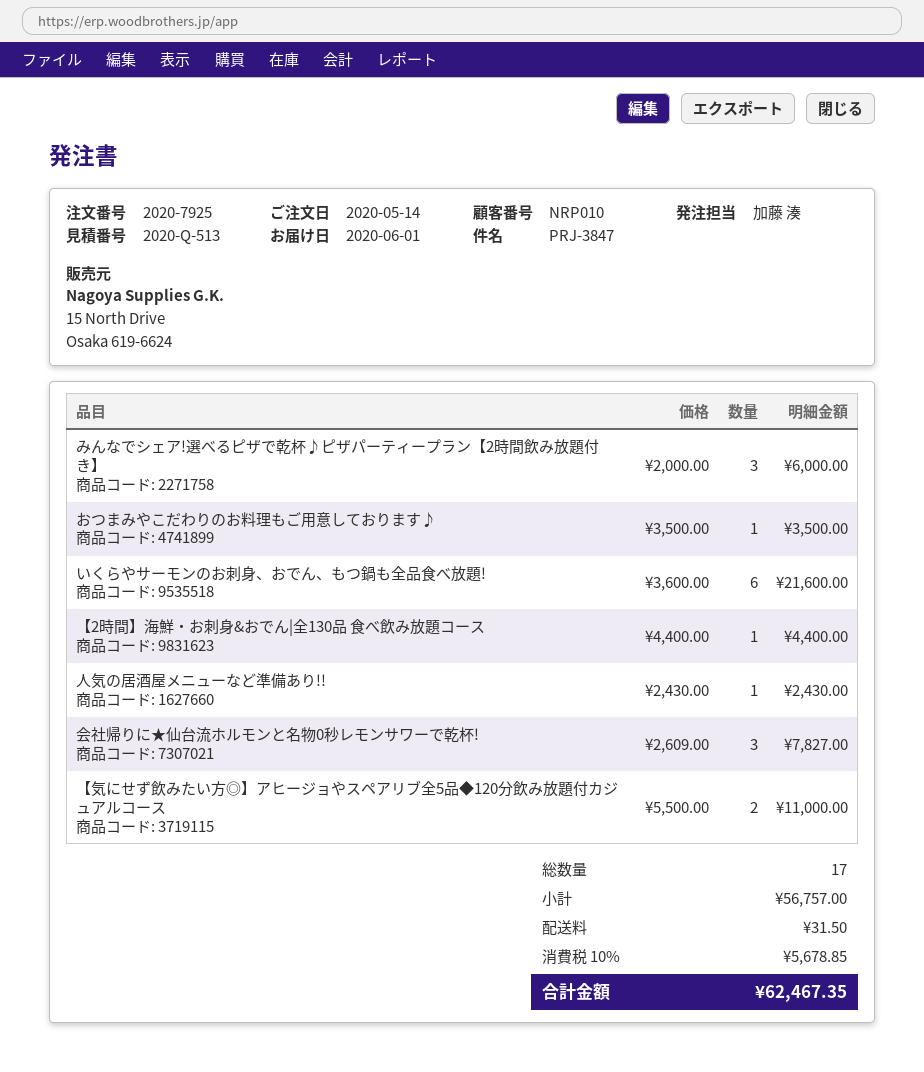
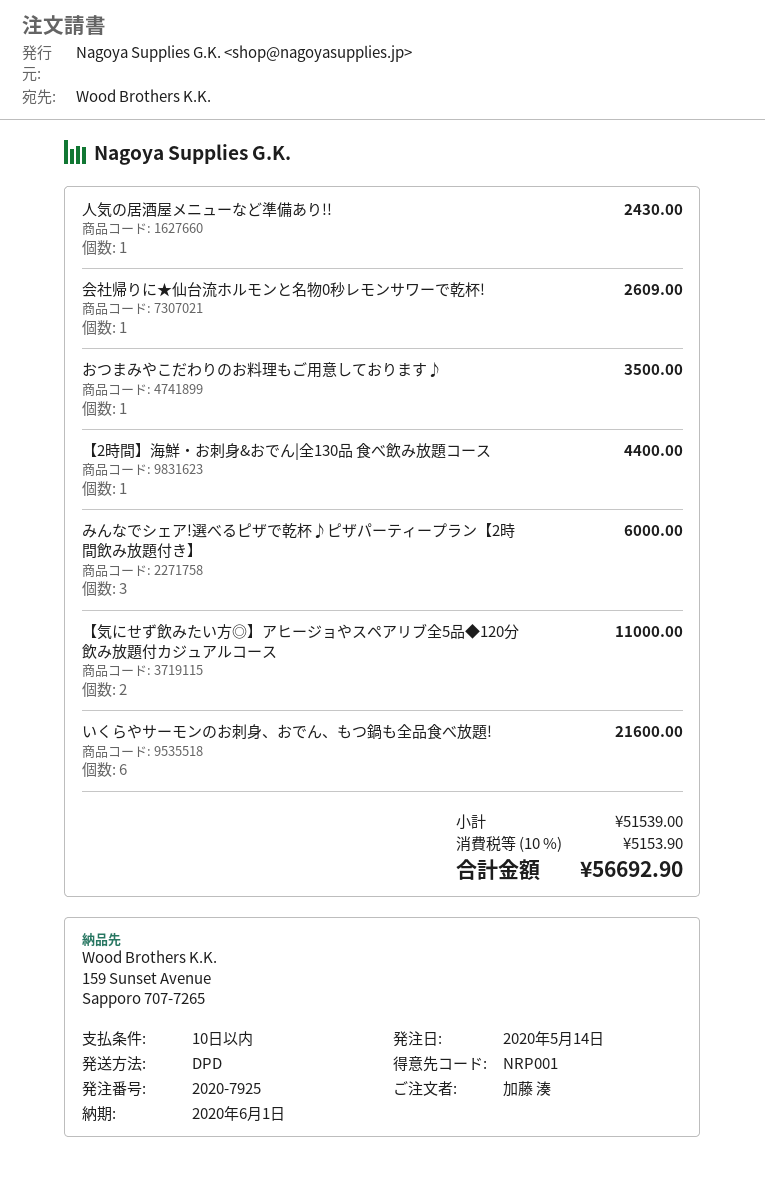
customer number: NRP010 -> NRP001
会社帰りに★仙台流ホルモンと名物0秒レモンサワーで乾杯!: 3 for 7827.00 -> 1 for 2609.00
subtotal: 56757.00 -> 51539.00
shipping: 31.50 -> none
tax: 10% = 5678.85 -> 10% = 5153.90
total: 62467.35 -> 56692.90

